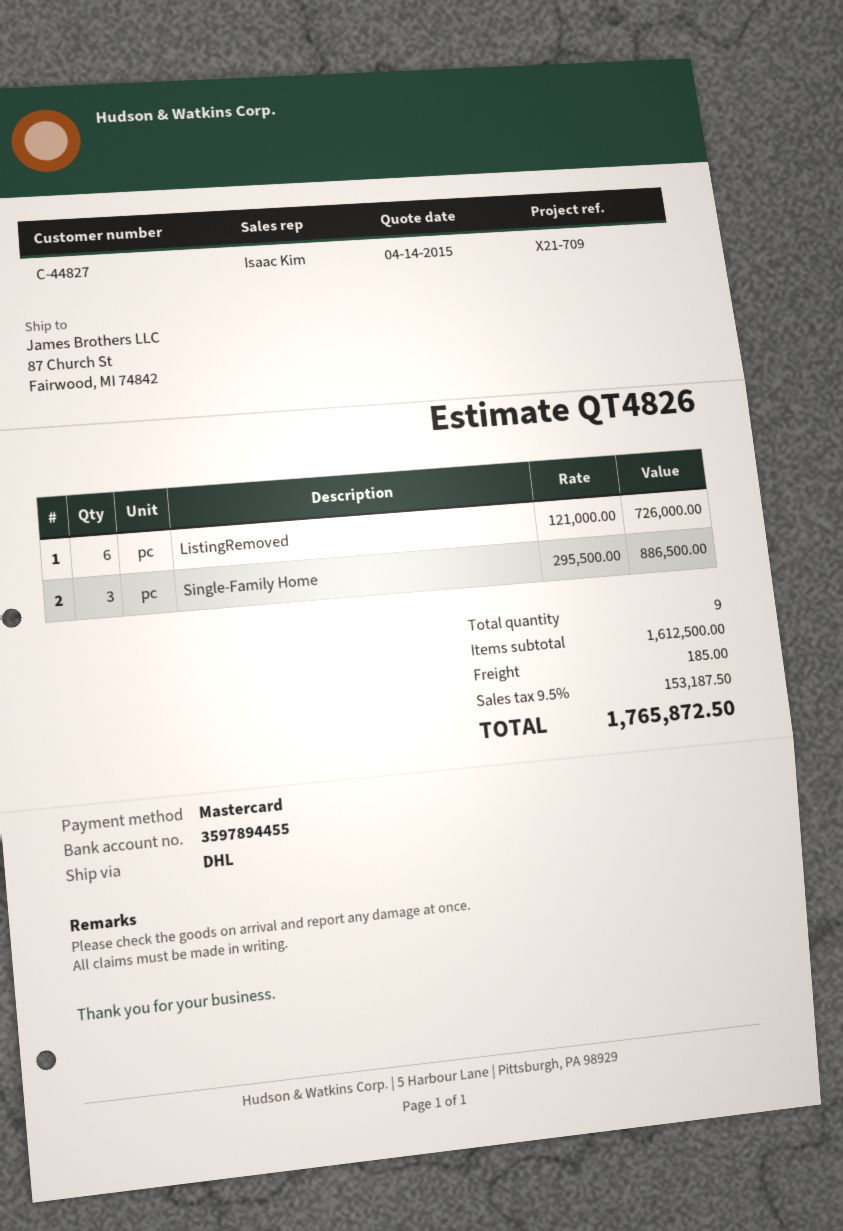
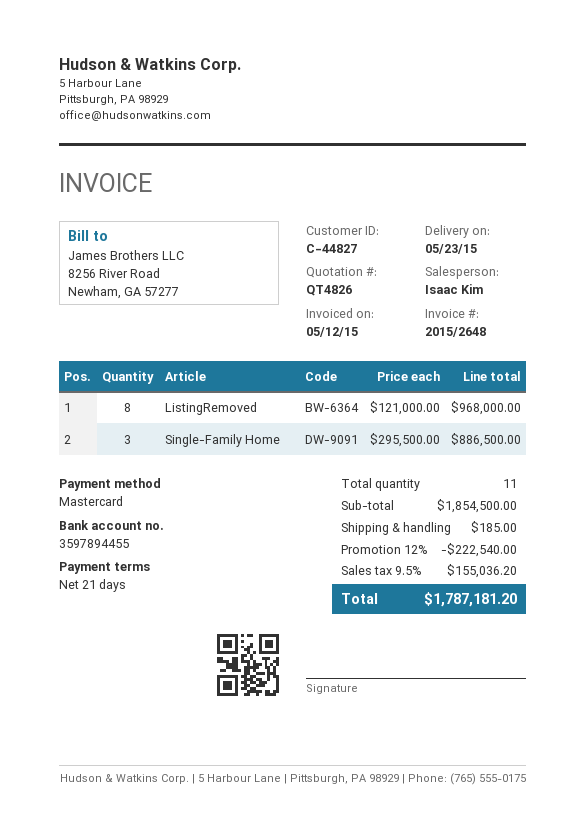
ListingRemoved: 6 x 121000.00 = 726000.00 -> 8 x 121000.00 = 968000.00
total quantity: 9 -> 11
subtotal: 1612500.00 -> 1854500.00
discount: none -> 12% = 222540.00
tax: 9.5% = 153187.50 -> 9.5% = 155036.20
total: 1765872.50 -> 1787181.20

